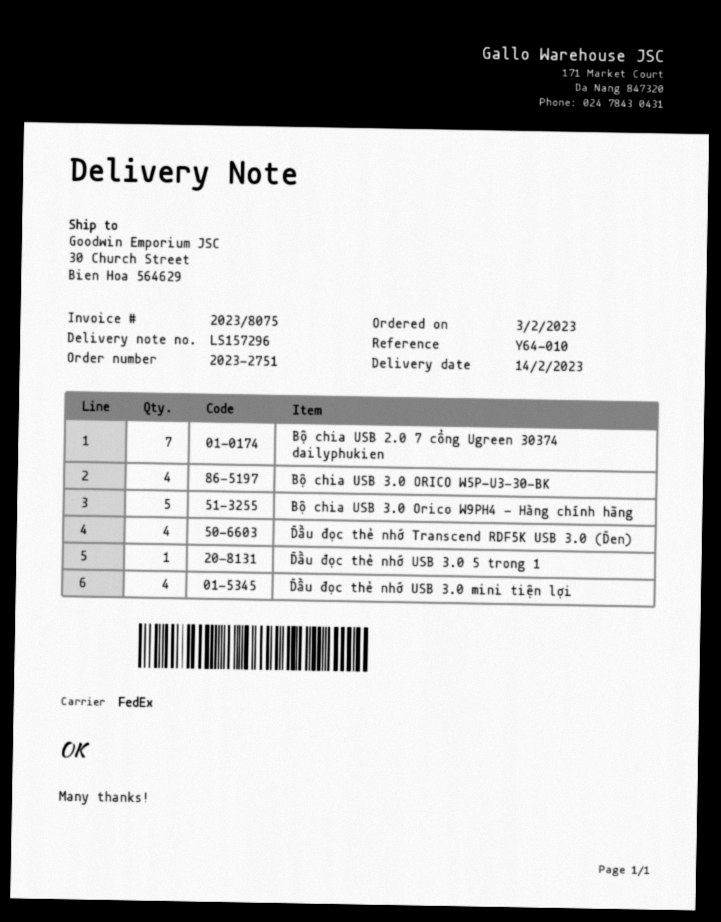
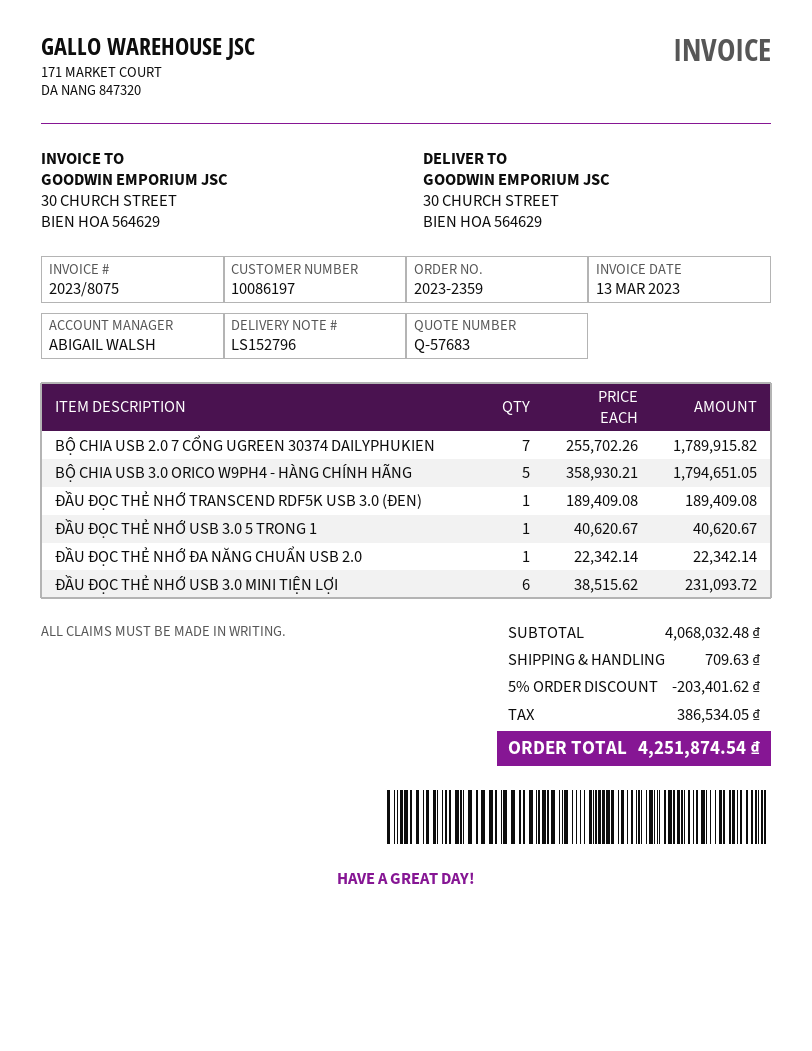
order number: 2023-2751 -> 2023-2359
delivery note number: LS157296 -> LS152796
Bộ chia USB 3.0 ORICO W5P-U3-30-BK: 4 -> none
Đầu đọc thẻ nhớ Transcend RDF5K USB 3.0 (Đen): 4 -> 1
Đầu đọc thẻ nhớ USB 3.0 mini tiện lợi: 4 -> 6
ĐẦU ĐỌC THẺ NHỚ ĐA NĂNG CHUẨN USB 2.0: none -> 1

